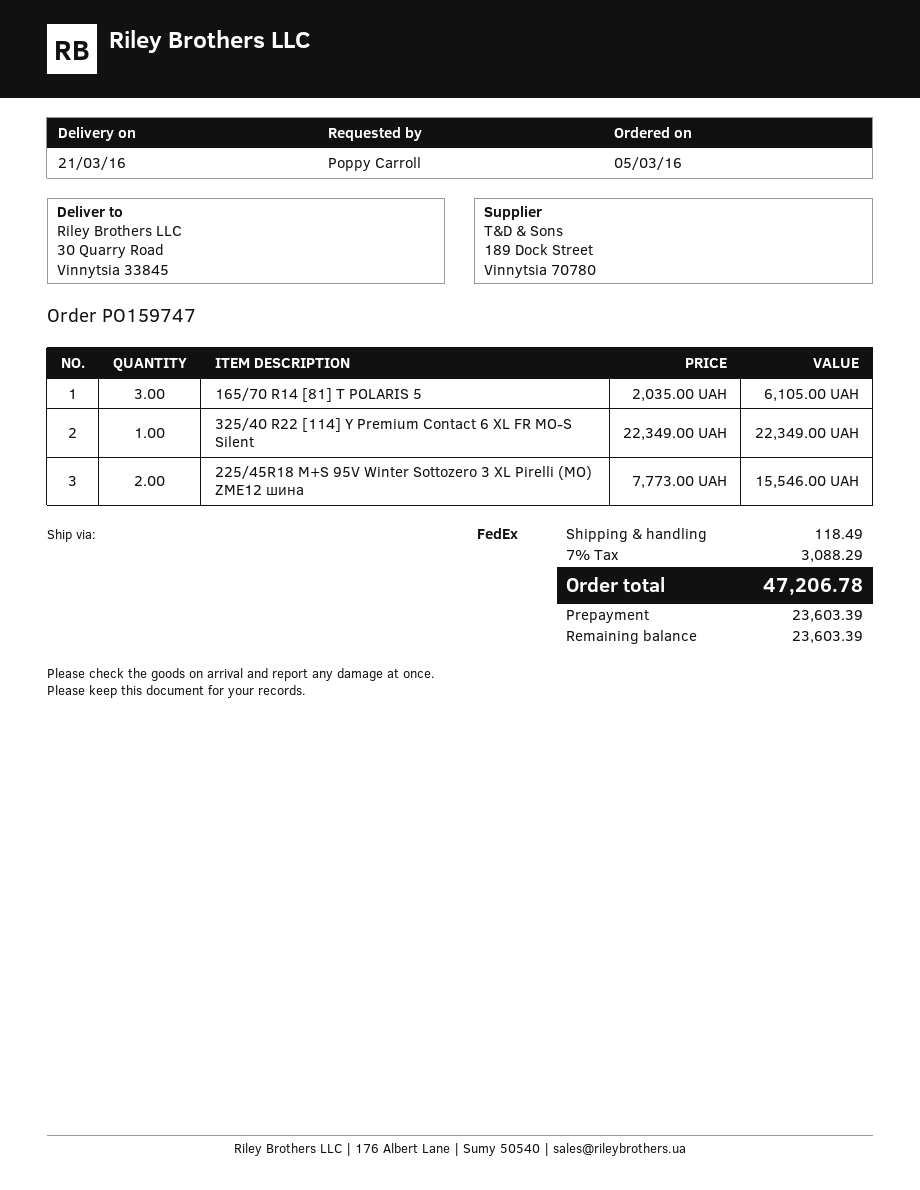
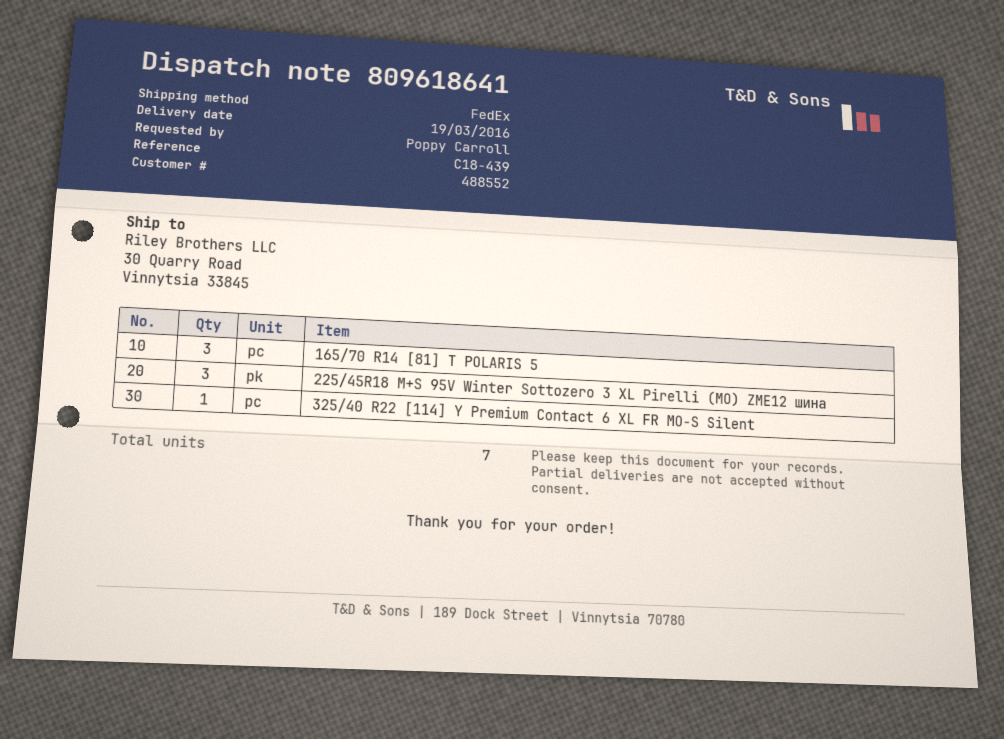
delivery date: 2016-03-21 -> 2016-03-19
225/45R18 M+S 95V Winter Sottozero 3 XL Pirelli (MO) ZME12 шина: 2 -> 3

